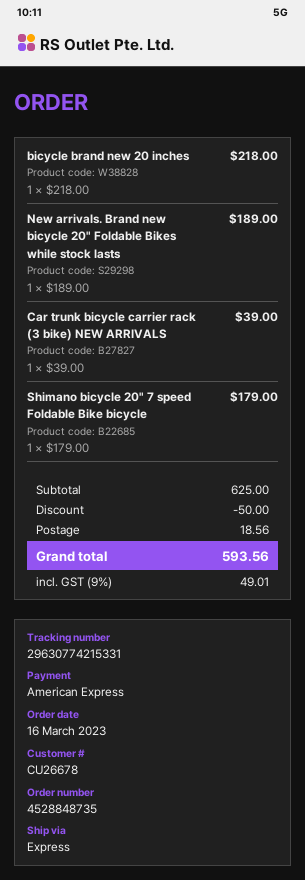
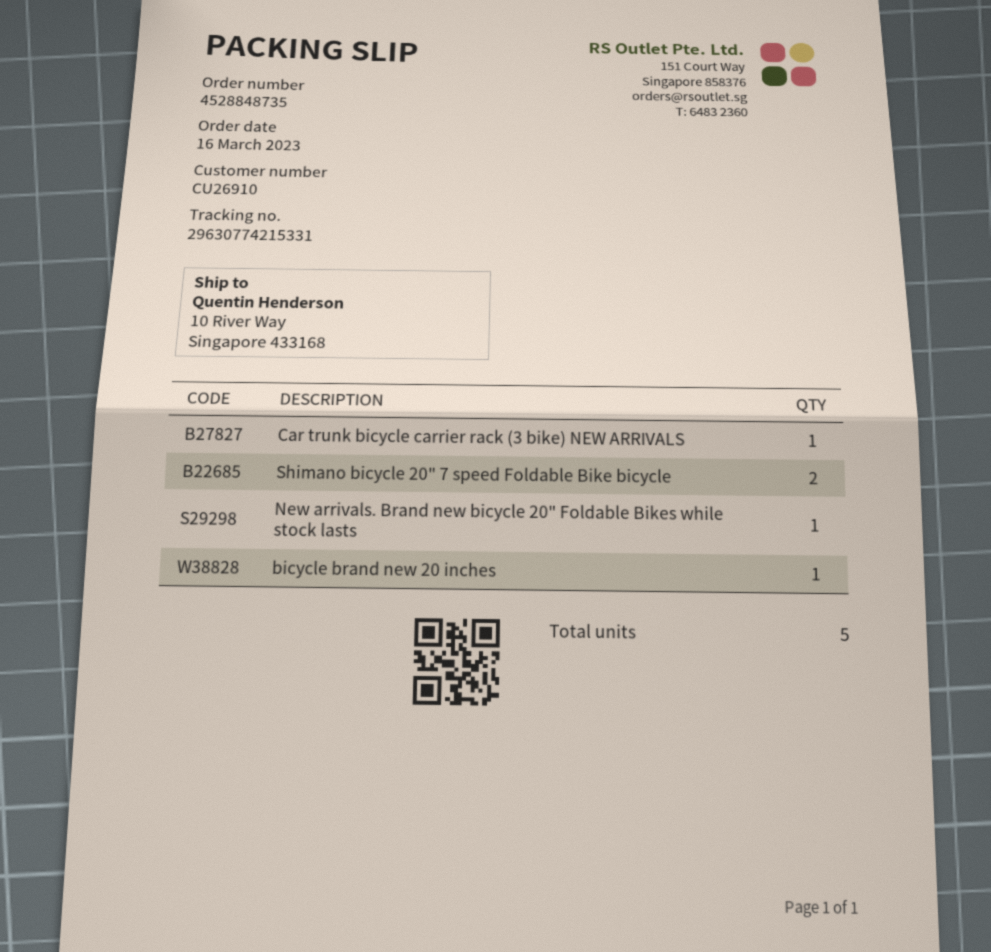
customer number: CU26678 -> CU26910
Shimano bicycle 20" 7 speed Foldable Bike bicycle: 1 -> 2

